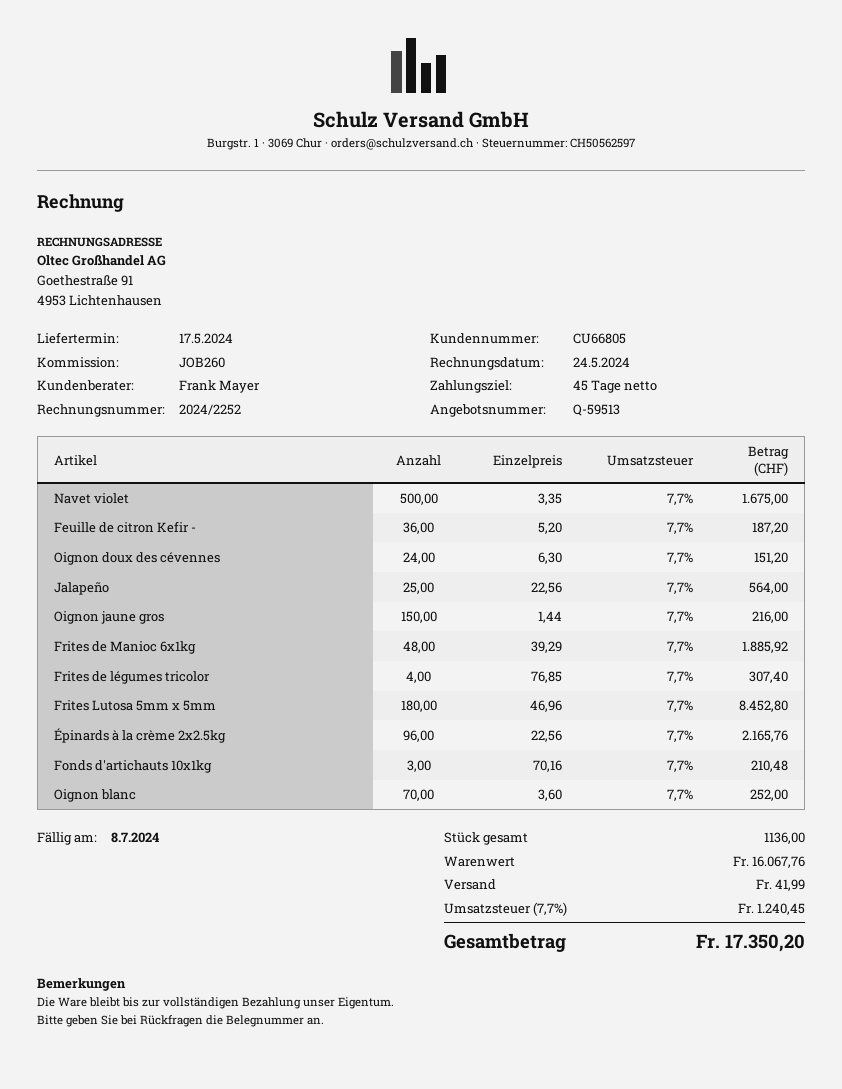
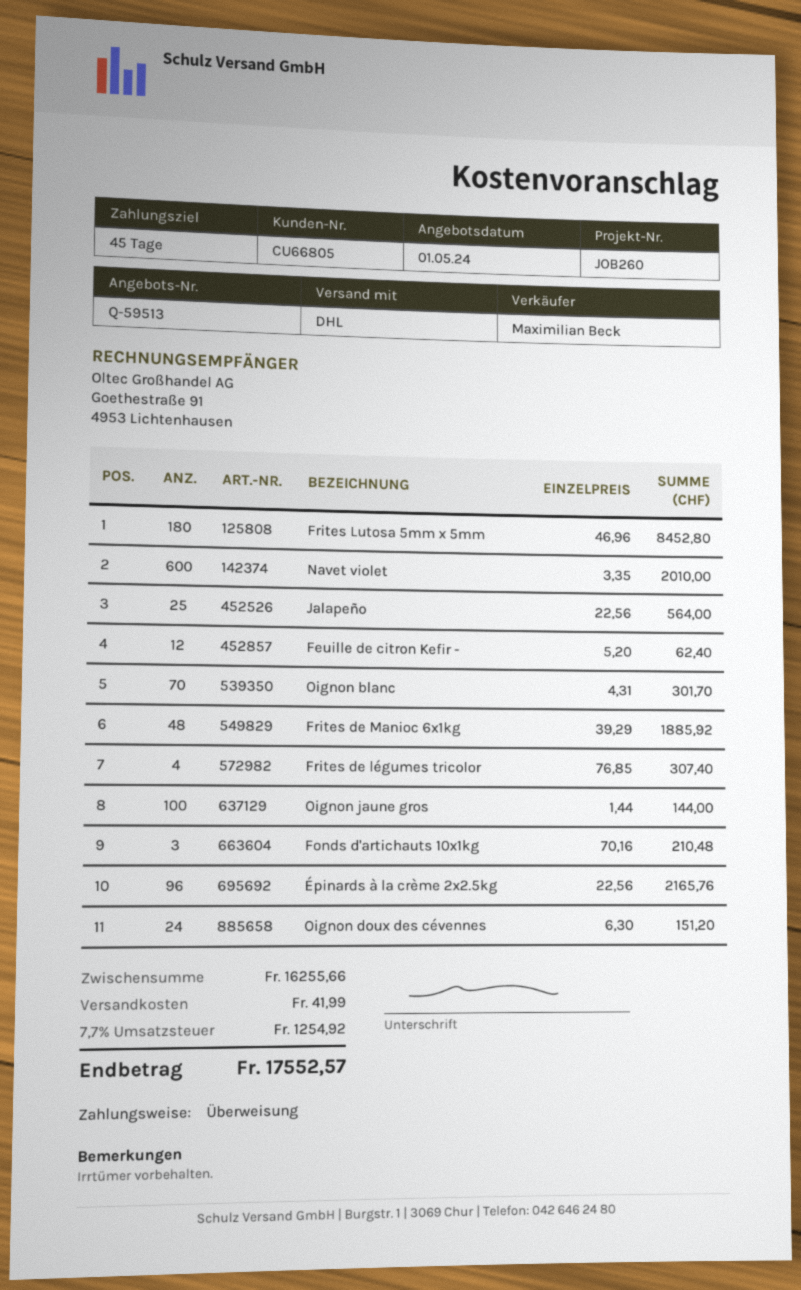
sales rep: Frank Mayer -> Maximilian Beck
Navet violet: 500 x 3.35 = 1675.00 -> 600 x 3.35 = 2010.00
Feuille de citron Kefir -: 36 x 5.20 = 187.20 -> 12 x 5.20 = 62.40
Oignon jaune gros: 150 x 1.44 = 216.00 -> 100 x 1.44 = 144.00
Oignon blanc: 70 x 3.60 = 252.00 -> 70 x 4.31 = 301.70
subtotal: 16067.76 -> 16255.66
tax: 7.7% = 1240.45 -> 7.7% = 1254.92
total: 17350.20 -> 17552.57

